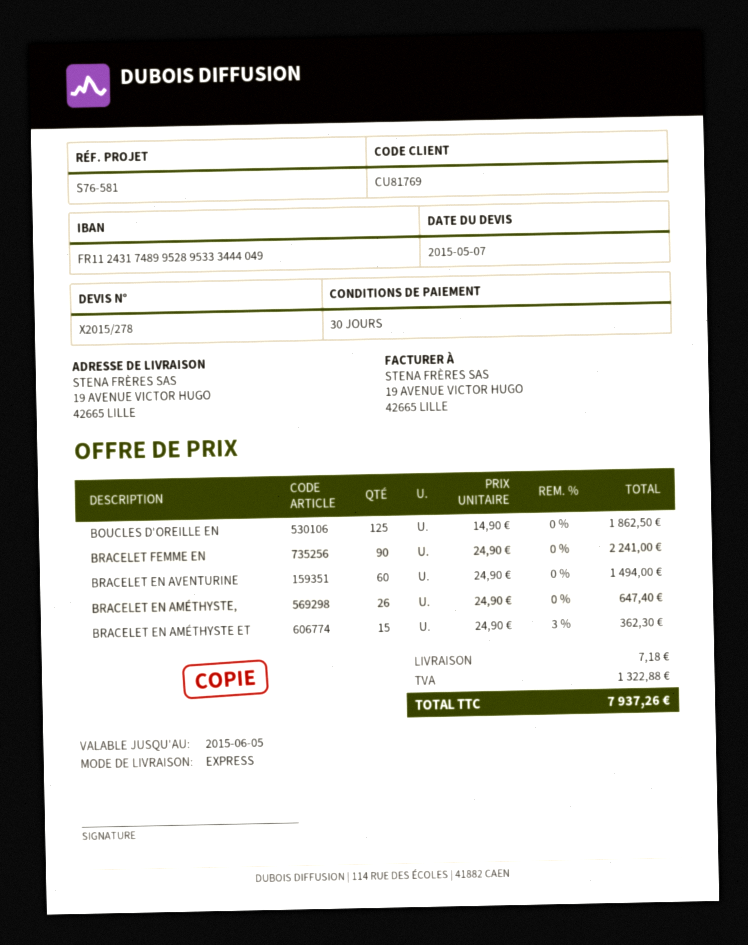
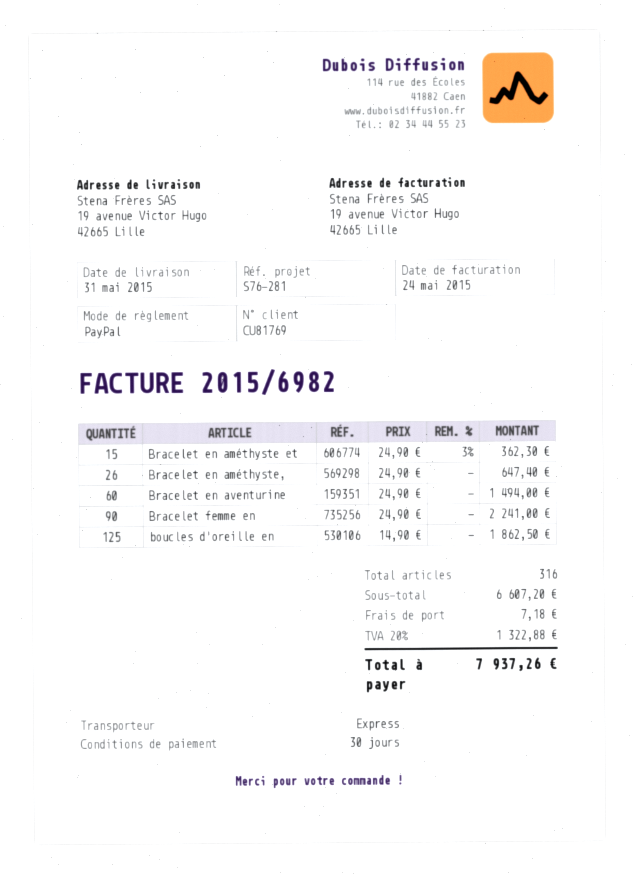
reference: S76-581 -> S76-281

